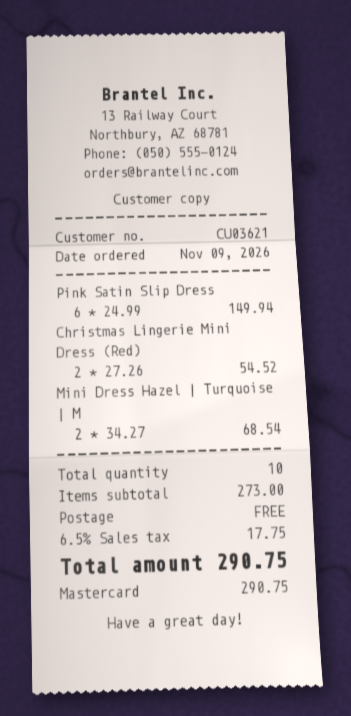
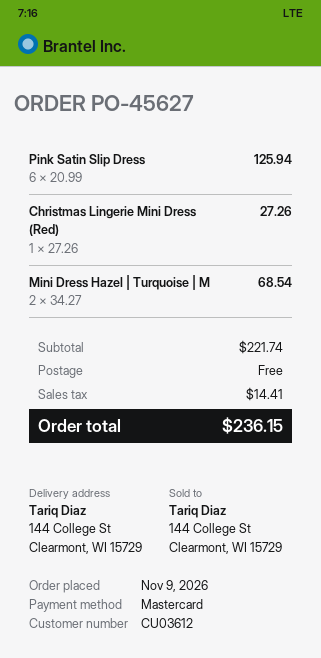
customer number: CU03621 -> CU03612
Pink Satin Slip Dress: 6 x 24.99 = 149.94 -> 6 x 20.99 = 125.94
Christmas Lingerie Mini Dress (Red): 2 x 27.26 = 54.52 -> 1 x 27.26 = 27.26
subtotal: 273.00 -> 221.74
tax: 17.75 -> 14.41
total: 290.75 -> 236.15

